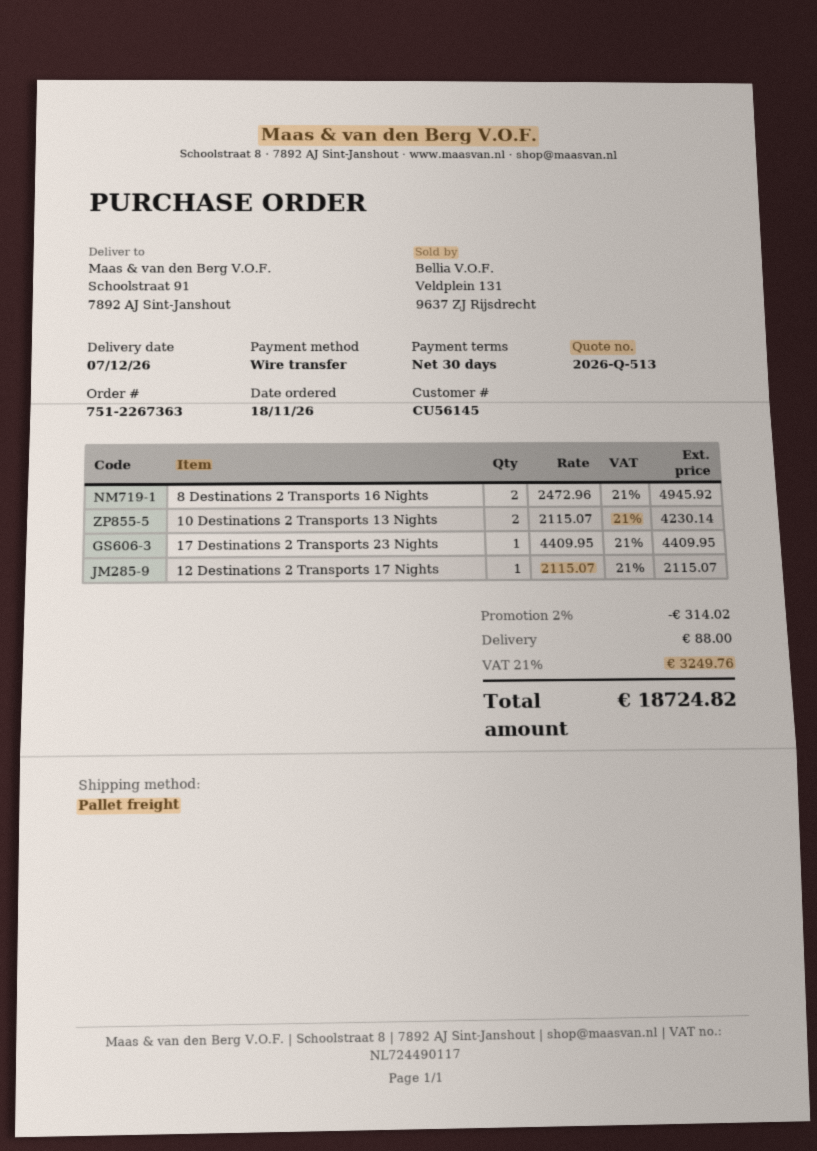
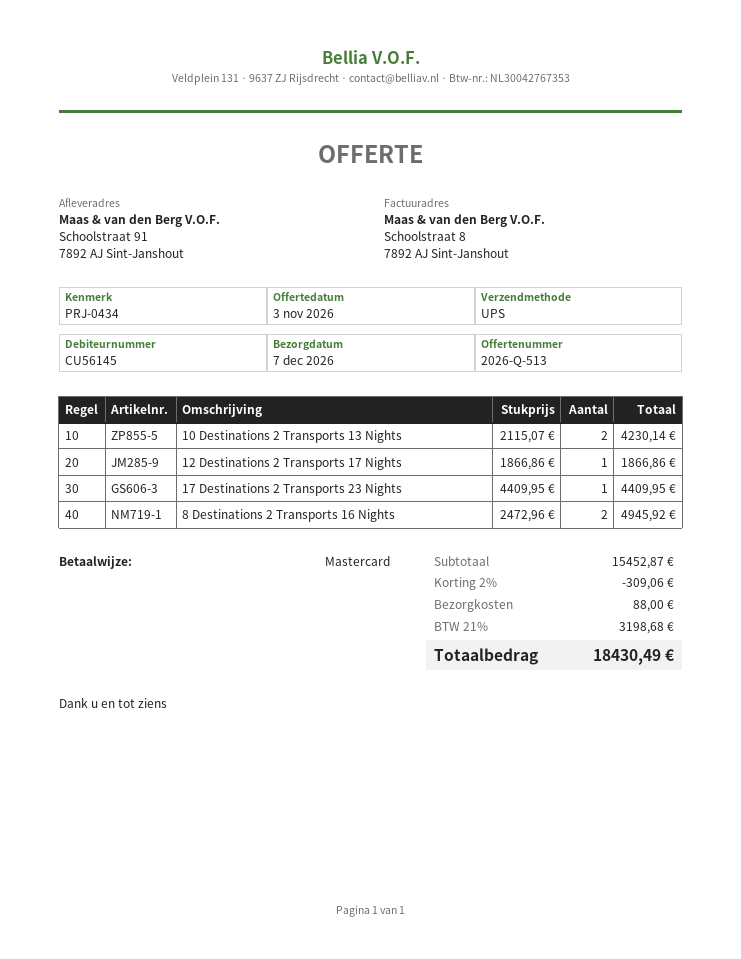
payment method: bank transfer -> Mastercard
shipping method: pallet freight -> UPS
12 Destinations 2 Transports 17 Nights: 1 x 2115.07 = 2115.07 -> 1 x 1866.86 = 1866.86
discount: 2% = 314.02 -> 2% = 309.06
tax: 21% = 3249.76 -> 21% = 3198.68
total: 18724.82 -> 18430.49

